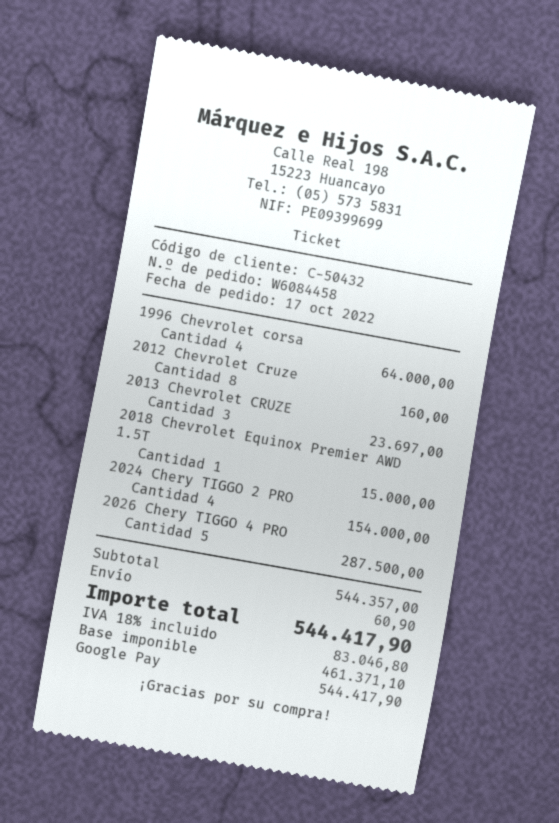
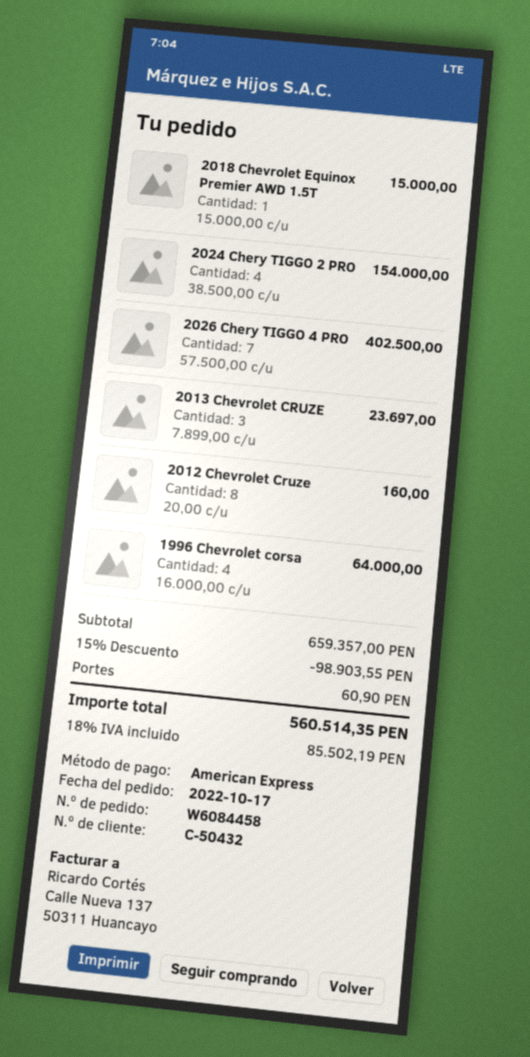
payment method: Google Pay -> American Express
2026 Chery TIGGO 4 PRO: 5 for 287500.00 -> 7 for 402500.00
subtotal: 544357.00 -> 659357.00
discount: none -> 15% = 98903.55
tax: 18% = 83046.80 -> 18% = 85502.19
total: 544417.90 -> 560514.35

